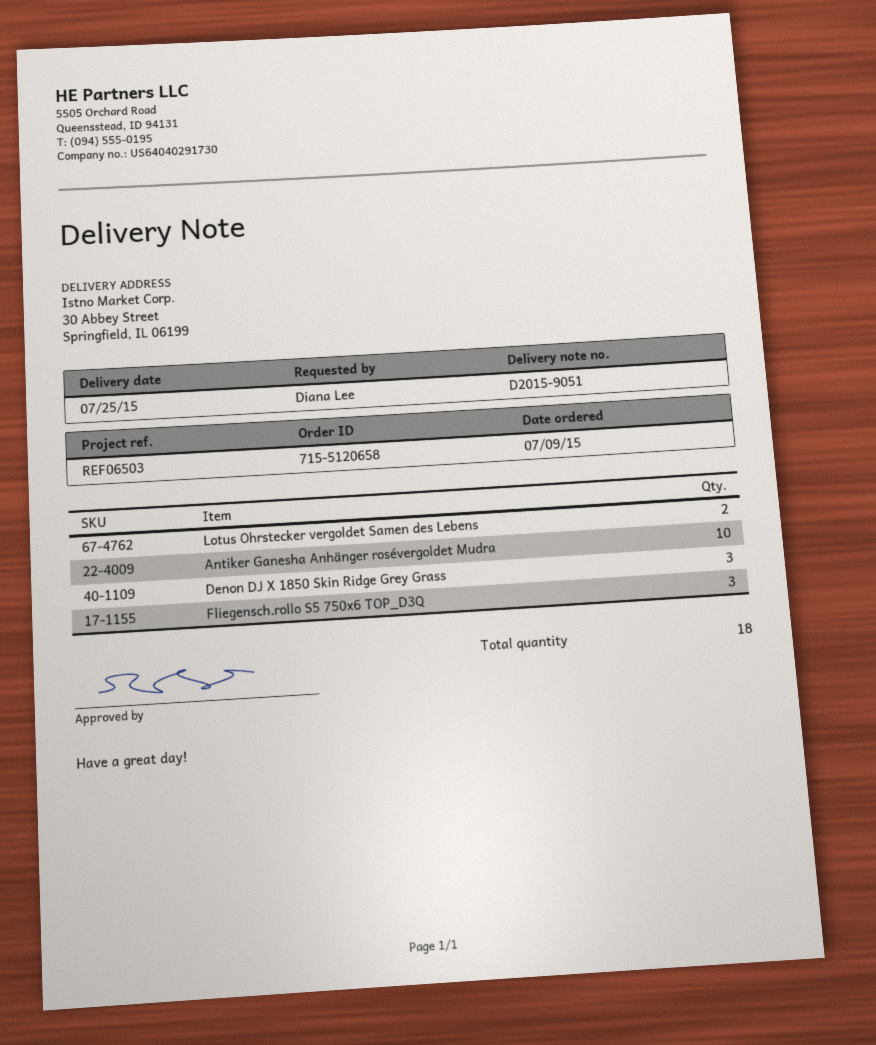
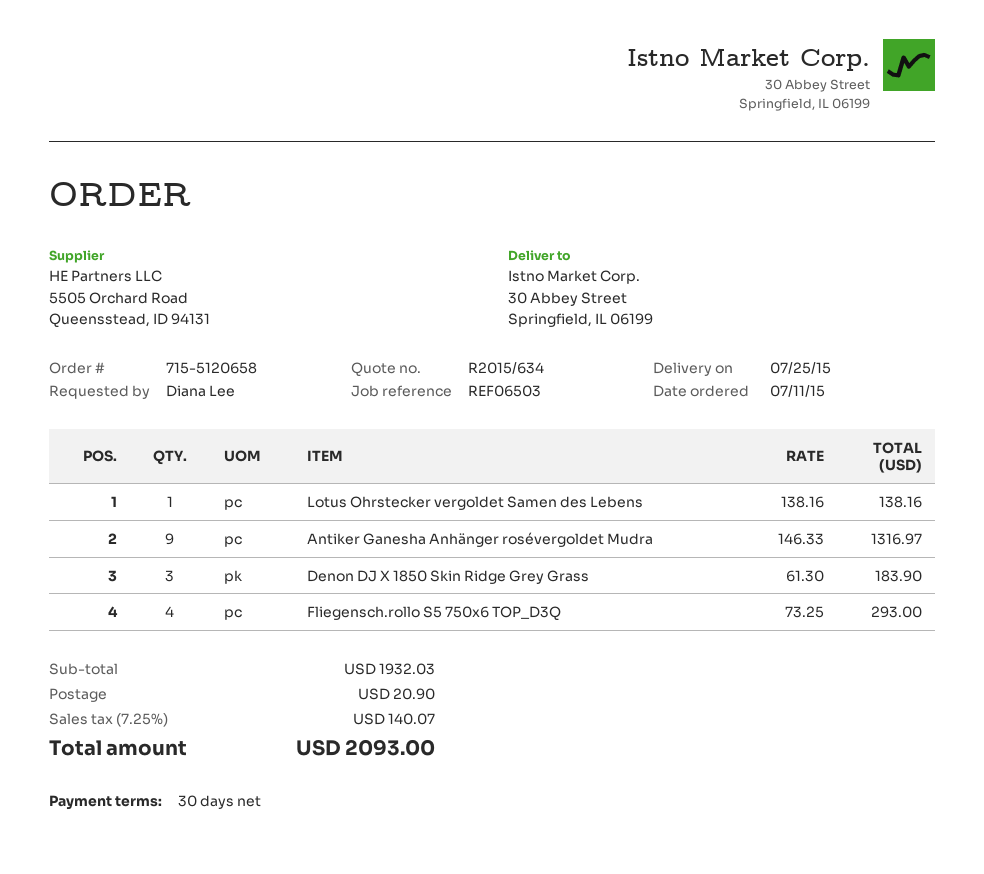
order date: 2015-07-09 -> 2015-07-11
Lotus Ohrstecker vergoldet Samen des Lebens: 2 -> 1
Antiker Ganesha Anhänger rosévergoldet Mudra: 10 -> 9
Fliegensch.rollo S5 750x6 TOP_D3Q: 3 -> 4

